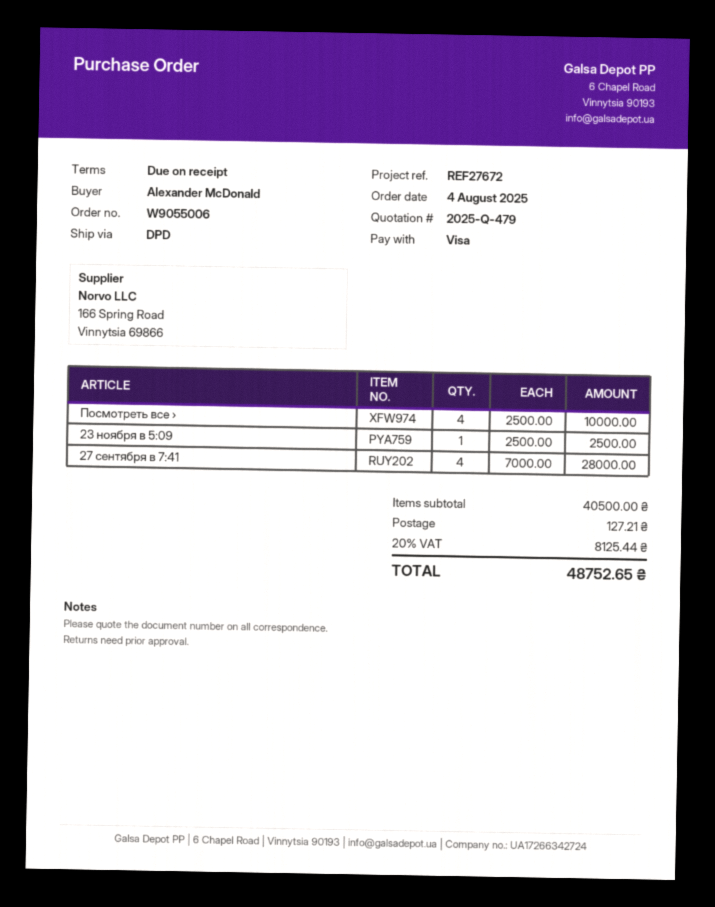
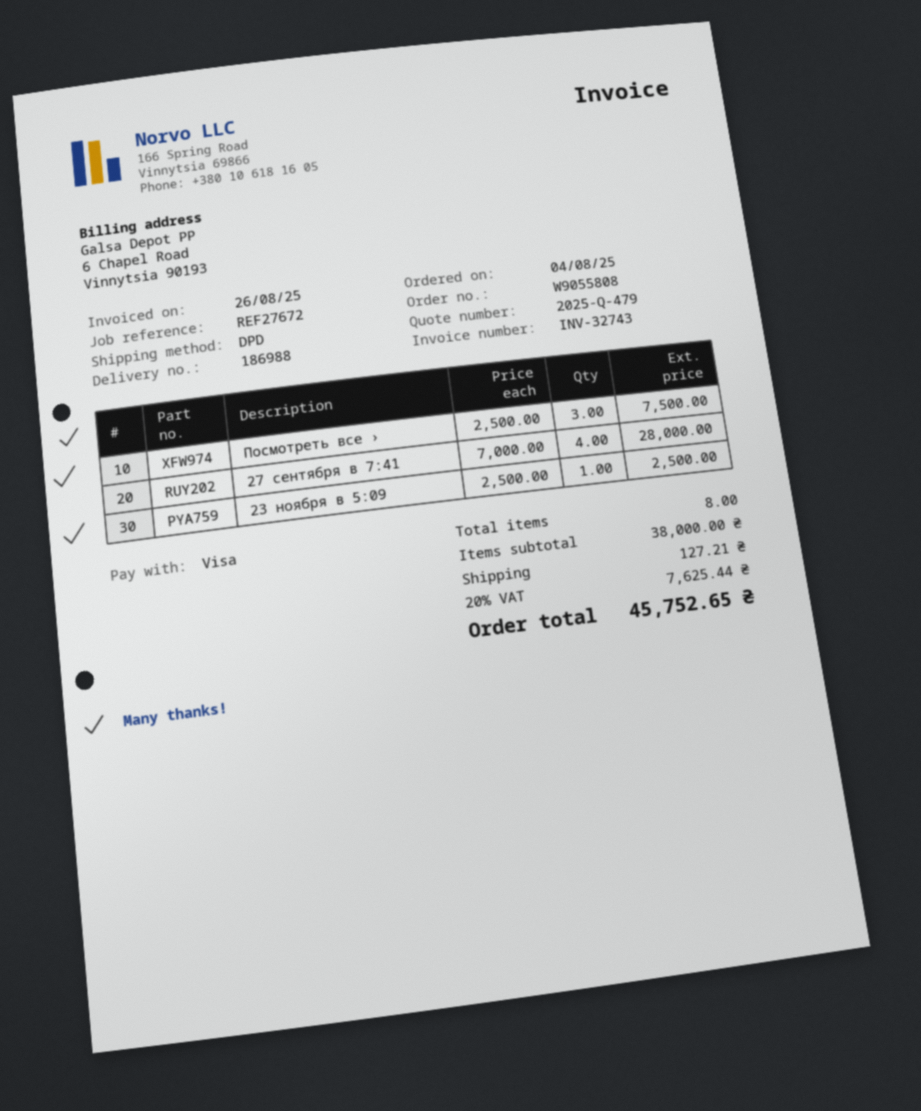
order number: W9055006 -> W9055808
Посмотреть все ›: 4 x 2500.00 = 10000.00 -> 3 x 2500.00 = 7500.00
subtotal: 40500.00 -> 38000.00
tax: 20% = 8125.44 -> 20% = 7625.44
total: 48752.65 -> 45752.65

